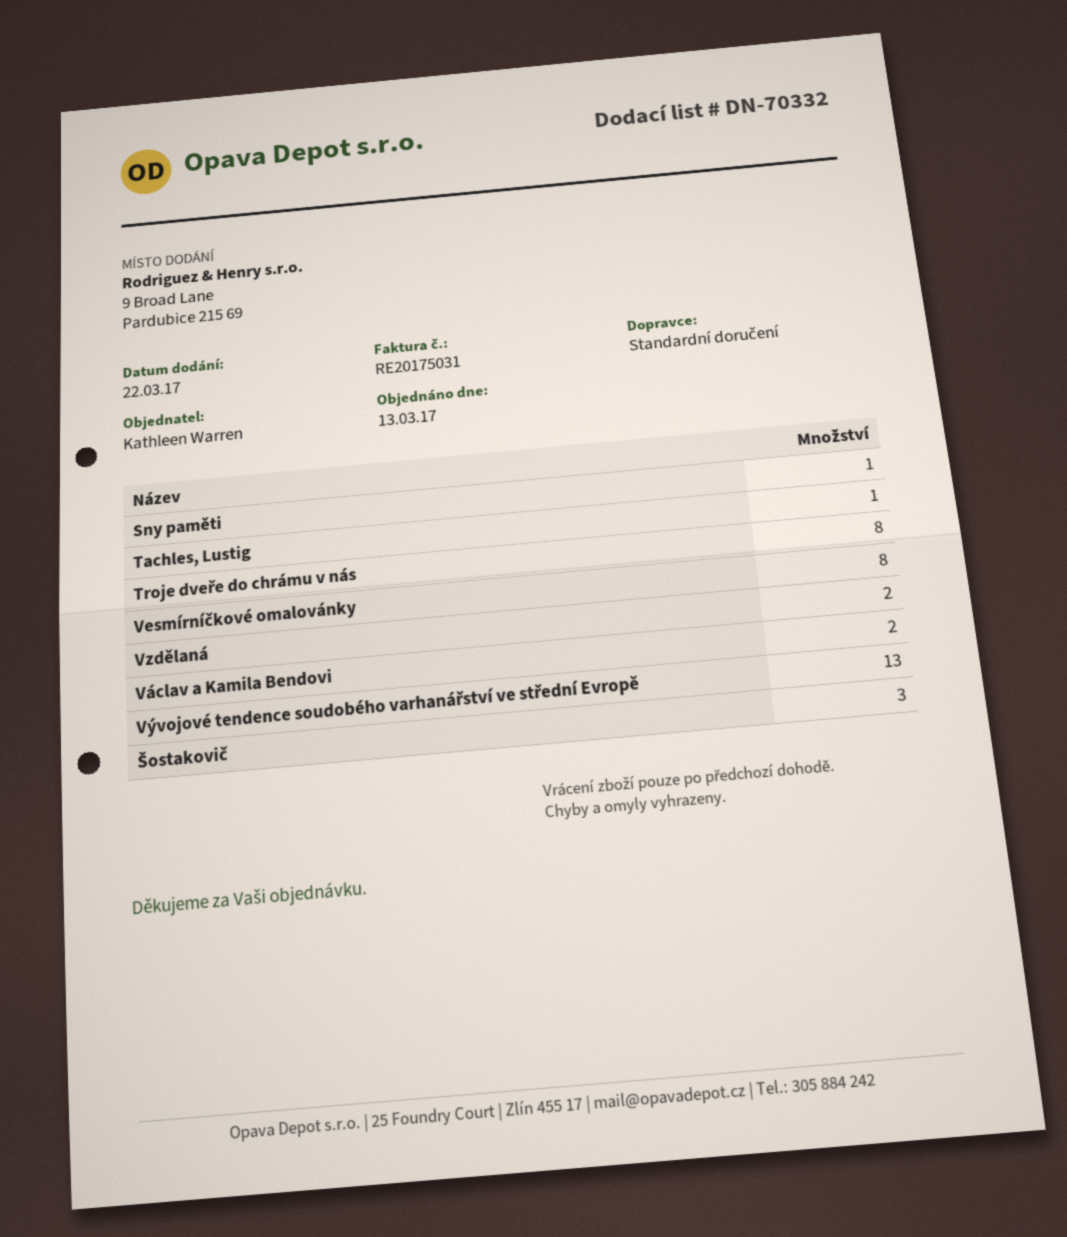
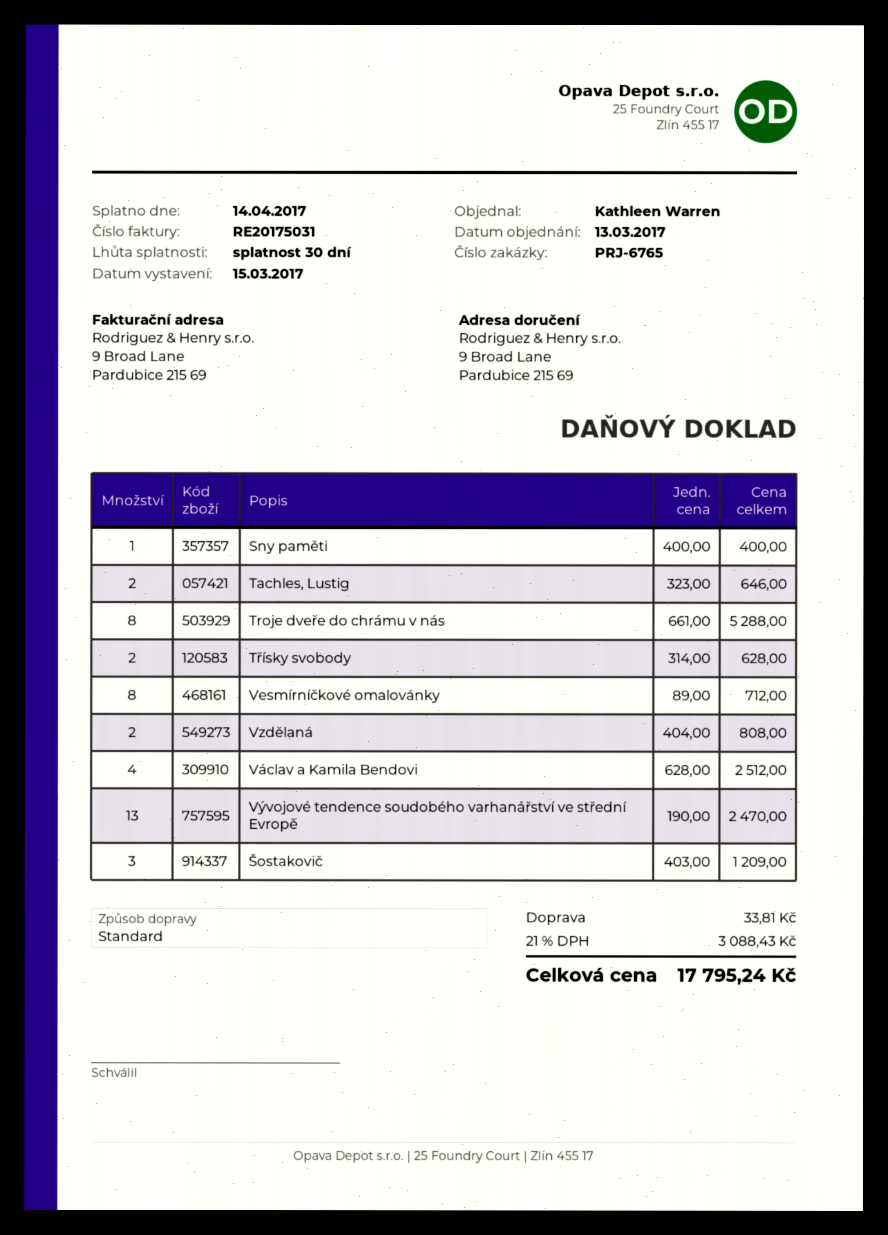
Tachles, Lustig: 1 -> 2
Václav a Kamila Bendovi: 2 -> 4
Třísky svobody: none -> 2

